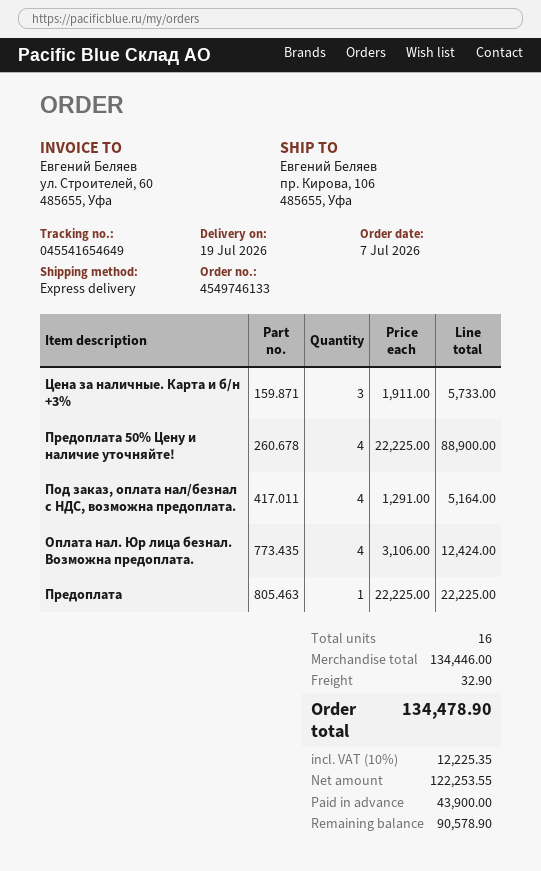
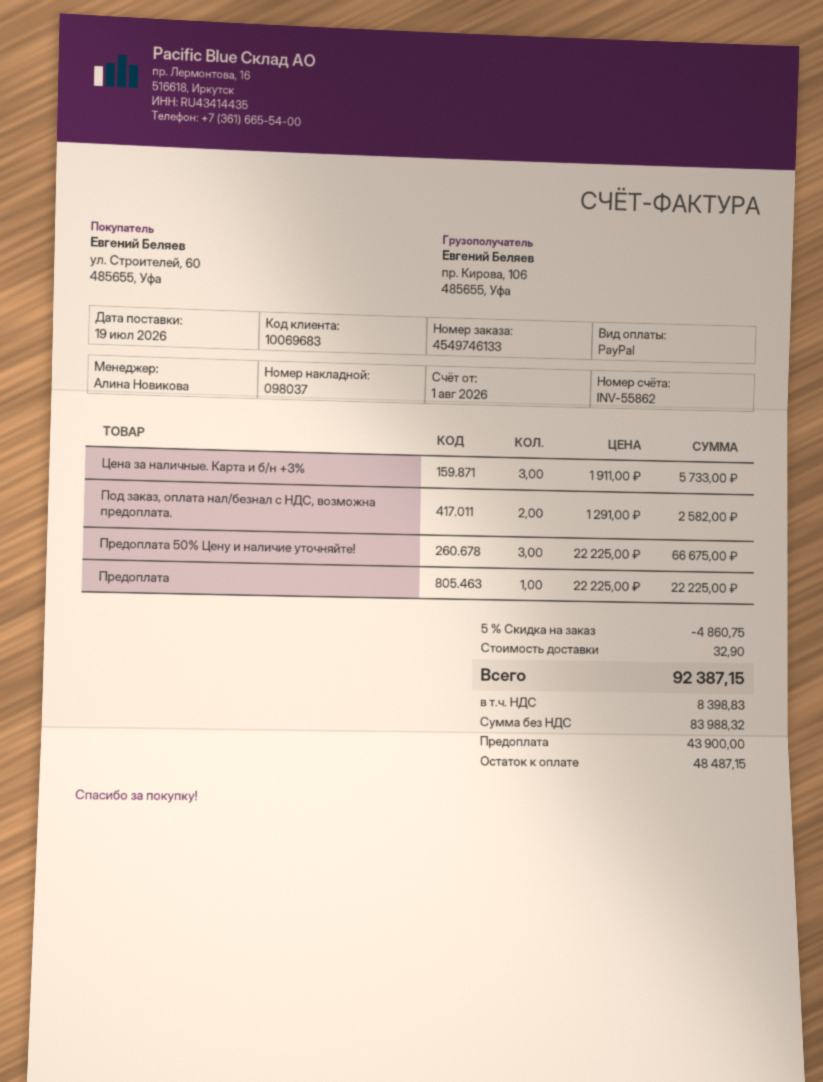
Предоплата 50% Цену и наличие уточняйте!: 4 x 22225.00 = 88900.00 -> 3 x 22225.00 = 66675.00
Под заказ, оплата нал/безнал с НДС, возможна предоплата.: 4 x 1291.00 = 5164.00 -> 2 x 1291.00 = 2582.00
Оплата нал. Юр лица безнал. Возможна предоплата.: 4 x 3106.00 = 12424.00 -> none
discount: none -> 5% = 4860.75
net: 122253.55 -> 83988.32
tax: 12225.35 -> 8398.83
total: 134478.90 -> 92387.15
balance: 90578.90 -> 48487.15

